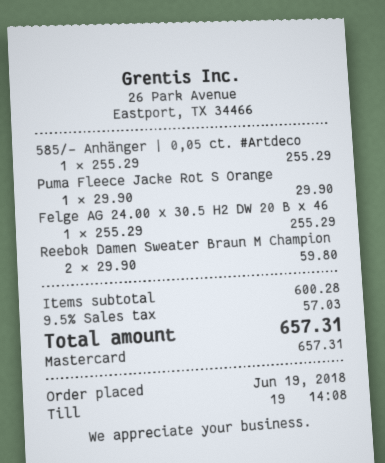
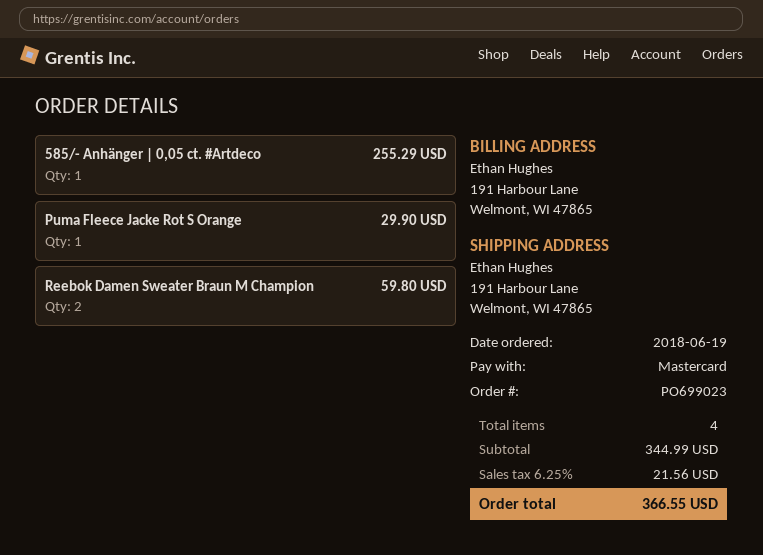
Felge AG 24.00 x 30.5 H2 DW 20 B x 46: 1 for 255.29 -> none
subtotal: 600.28 -> 344.99
tax: 9.5% = 57.03 -> 6.25% = 21.56
total: 657.31 -> 366.55

